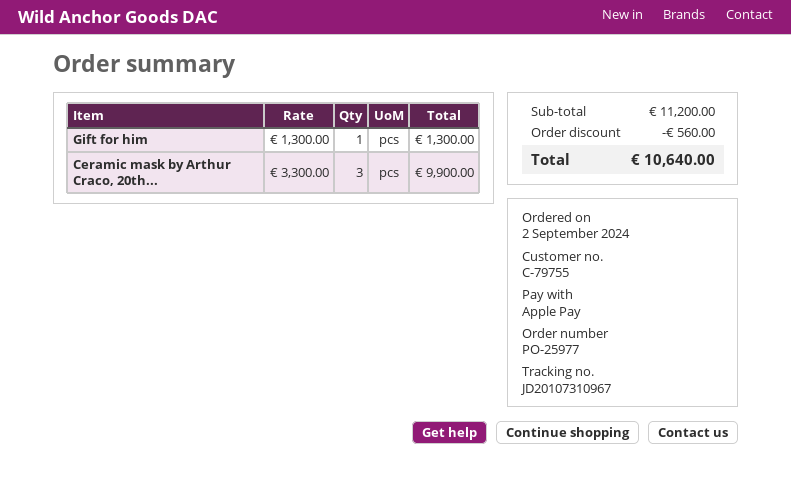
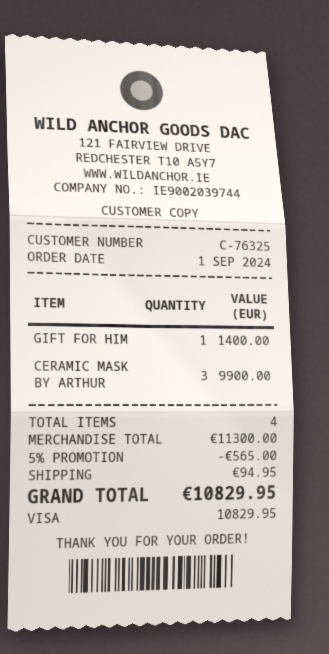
order date: 2024-09-02 -> 2024-09-01
customer number: C-79755 -> C-76325
payment method: Apple Pay -> Visa
Gift for him: 1 for 1300.00 -> 1 for 1400.00
subtotal: 11200.00 -> 11300.00
discount: 560.00 -> 565.00
shipping: none -> 94.95
total: 10640.00 -> 10829.95

